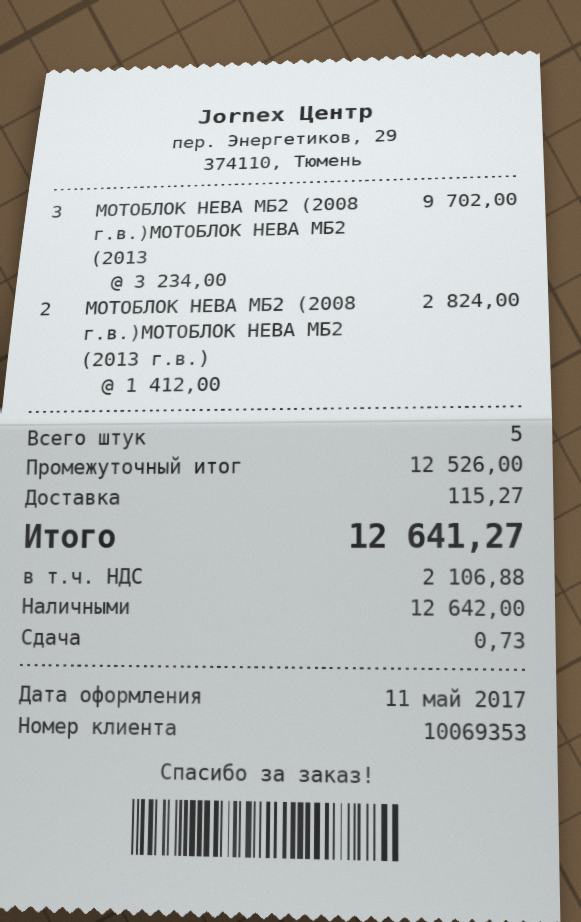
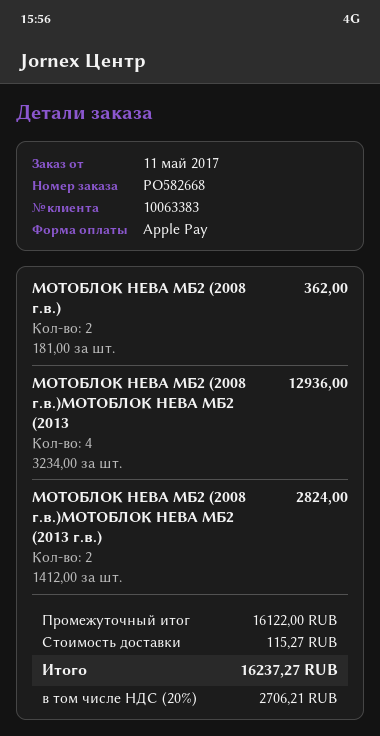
customer number: 10069353 -> 10063383
payment method: cash -> Apple Pay
МОТОБЛОК НЕВА МБ2 (2008 г.в.)МОТОБЛОК НЕВА МБ2 (2013: 3 x 3234.00 = 9702.00 -> 4 x 3234.00 = 12936.00
МОТОБЛОК НЕВА МБ2 (2008 г.в.): none -> 2 x 181.00 = 362.00
subtotal: 12526.00 -> 16122.00
tax: 2106.88 -> 2706.21
total: 12641.27 -> 16237.27

